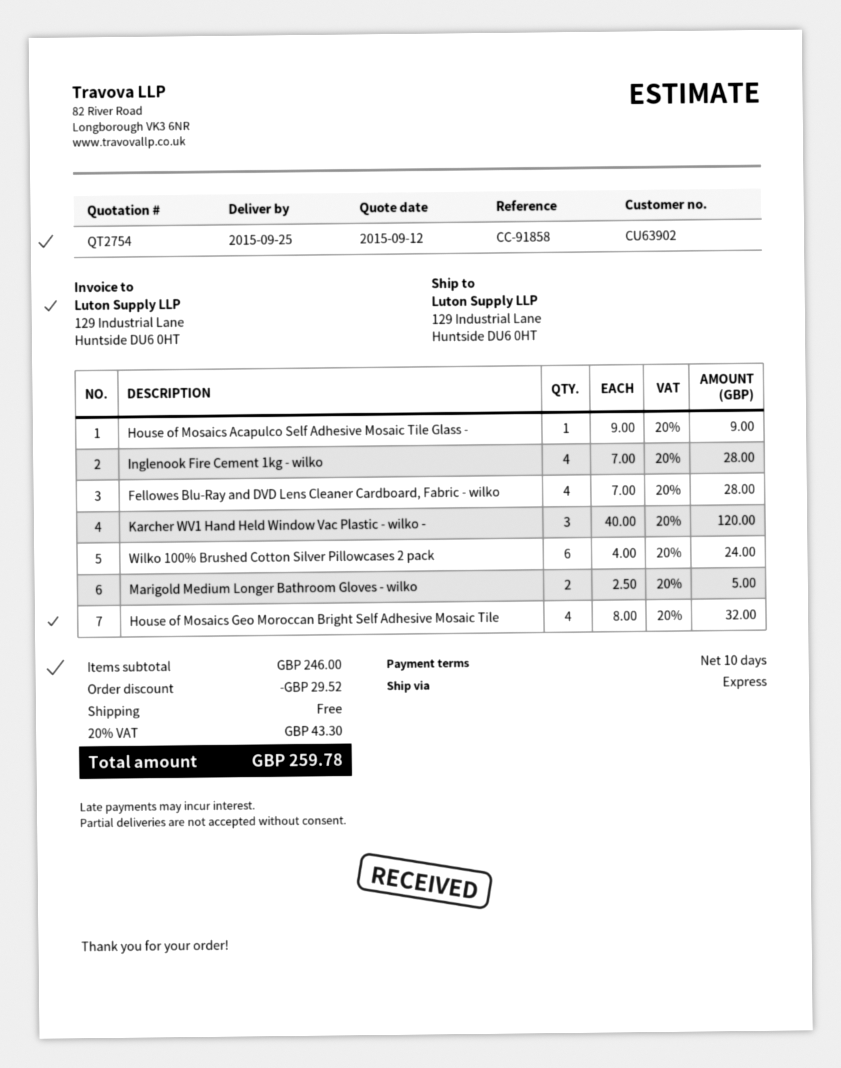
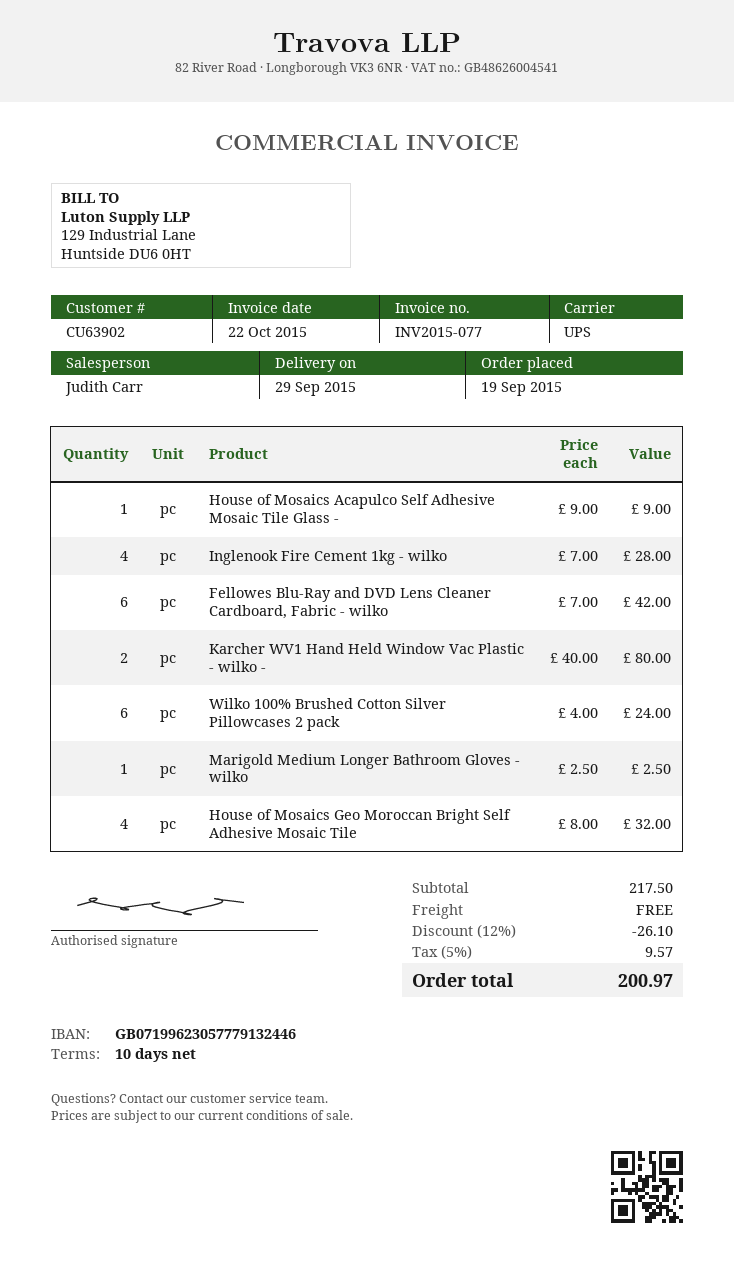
delivery date: 2015-09-25 -> 2015-09-29
shipping method: express -> UPS
Fellowes Blu-Ray and DVD Lens Cleaner Cardboard, Fabric - wilko: 4 x 7.00 = 28.00 -> 6 x 7.00 = 42.00
Karcher WV1 Hand Held Window Vac Plastic - wilko -: 3 x 40.00 = 120.00 -> 2 x 40.00 = 80.00
Marigold Medium Longer Bathroom Gloves - wilko: 2 x 2.50 = 5.00 -> 1 x 2.50 = 2.50
subtotal: 246.00 -> 217.50
discount: 29.52 -> 26.10
tax: 20% = 43.30 -> 5% = 9.57
total: 259.78 -> 200.97

